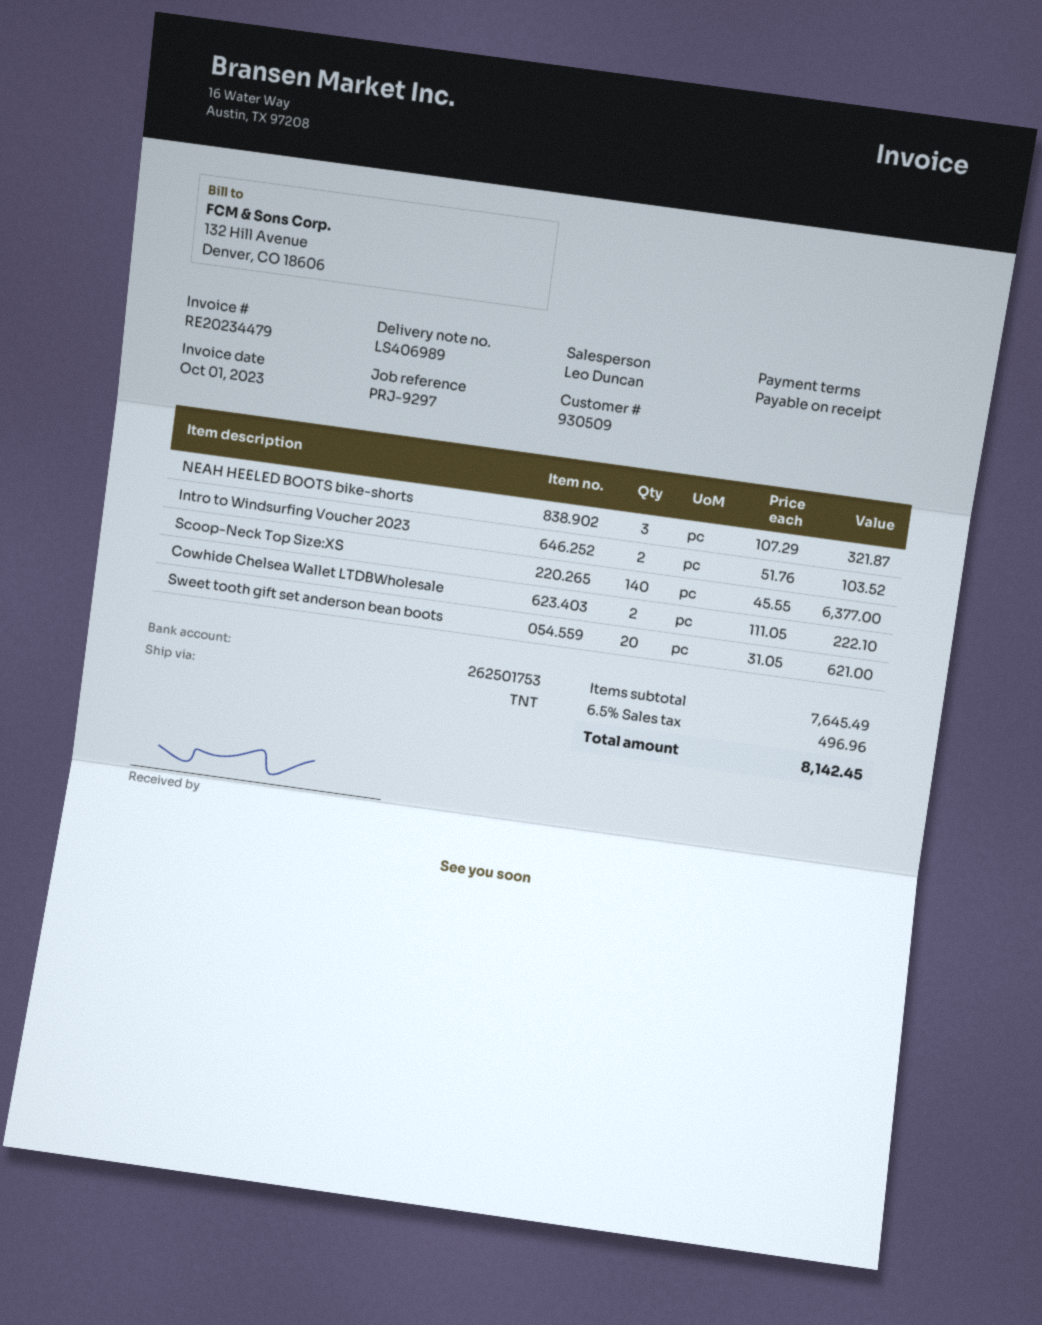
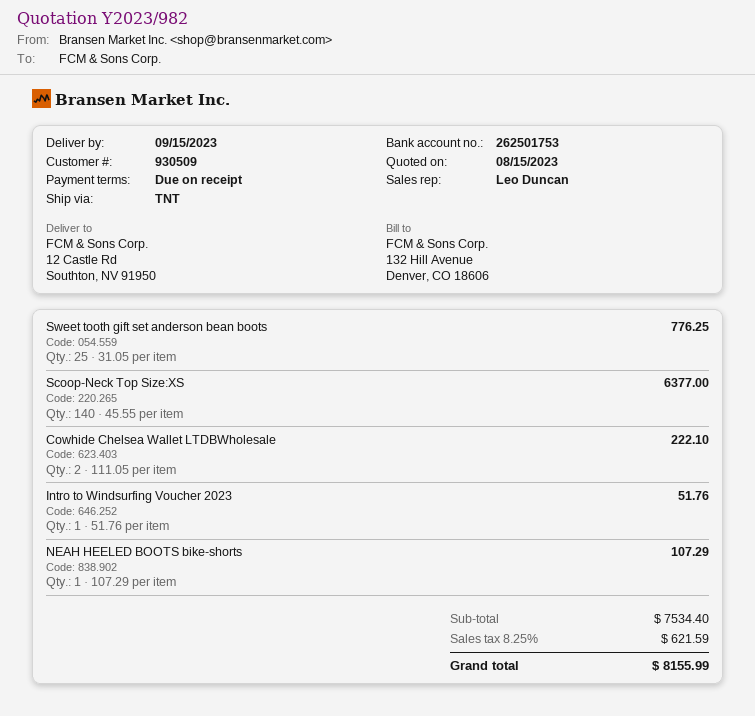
NEAH HEELED BOOTS bike-shorts: 3 x 107.29 = 321.87 -> 1 x 107.29 = 107.29
Intro to Windsurfing Voucher 2023: 2 x 51.76 = 103.52 -> 1 x 51.76 = 51.76
Sweet tooth gift set anderson bean boots: 20 x 31.05 = 621.00 -> 25 x 31.05 = 776.25
subtotal: 7645.49 -> 7534.40
tax: 6.5% = 496.96 -> 8.25% = 621.59
total: 8142.45 -> 8155.99

